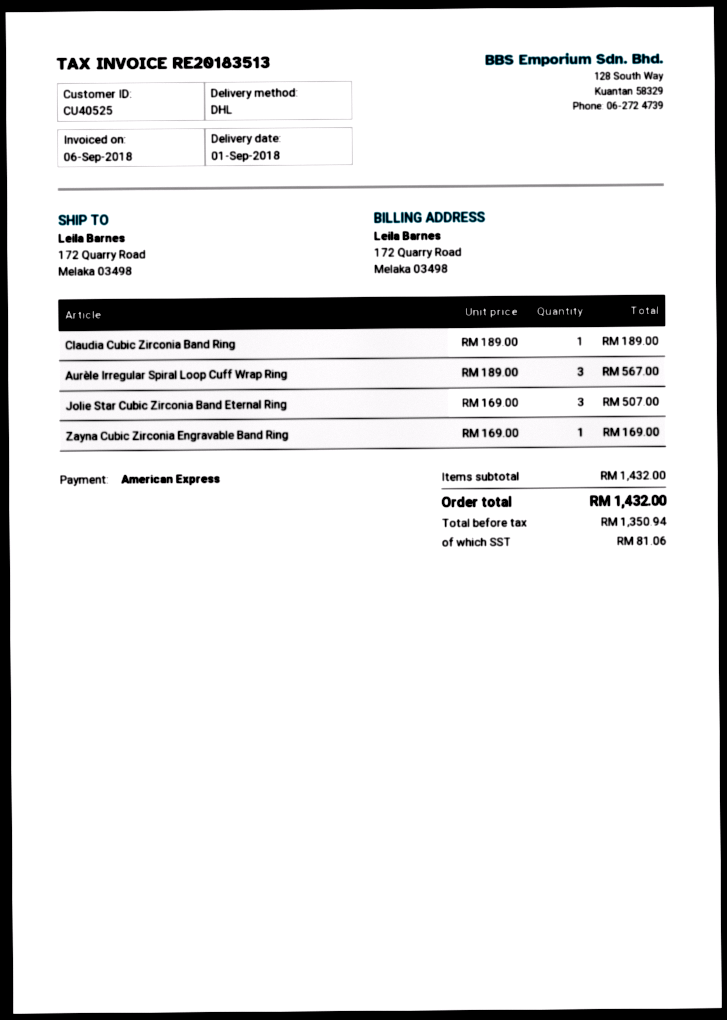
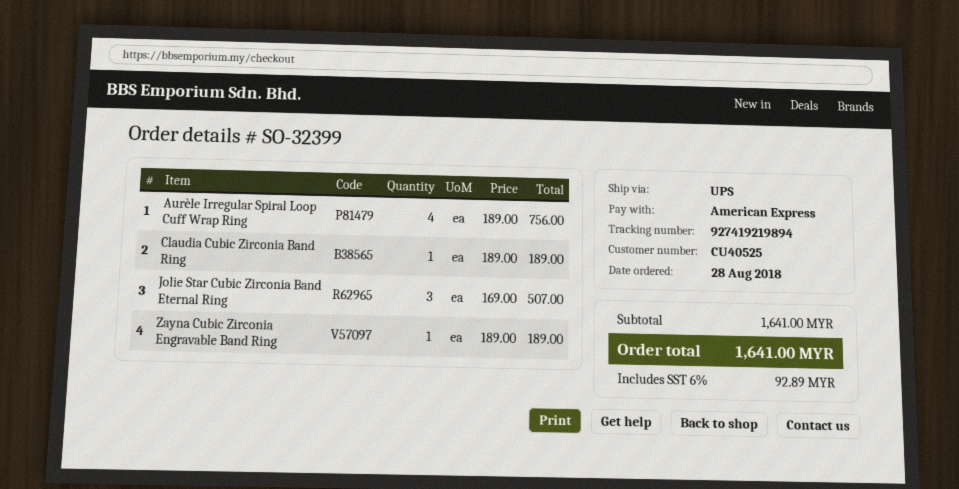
shipping method: DHL -> UPS
Aurèle Irregular Spiral Loop Cuff Wrap Ring: 3 x 189.00 = 567.00 -> 4 x 189.00 = 756.00
Zayna Cubic Zirconia Engravable Band Ring: 1 x 169.00 = 169.00 -> 1 x 189.00 = 189.00
subtotal: 1432.00 -> 1641.00
tax: 81.06 -> 92.89
total: 1432.00 -> 1641.00

